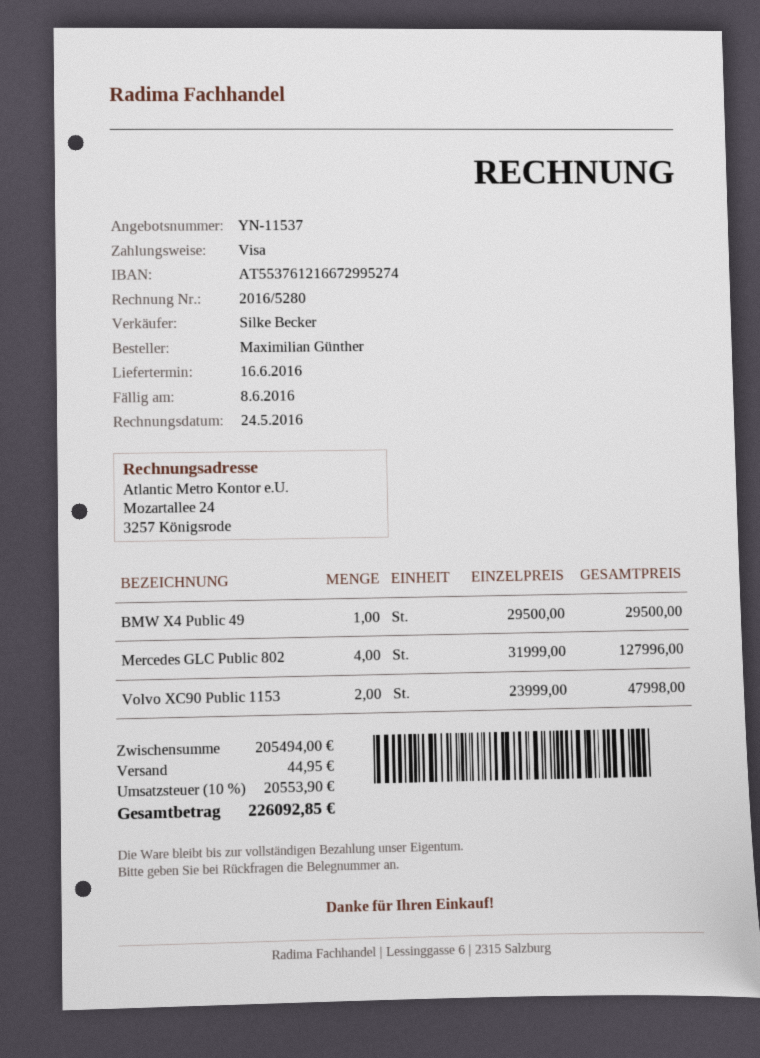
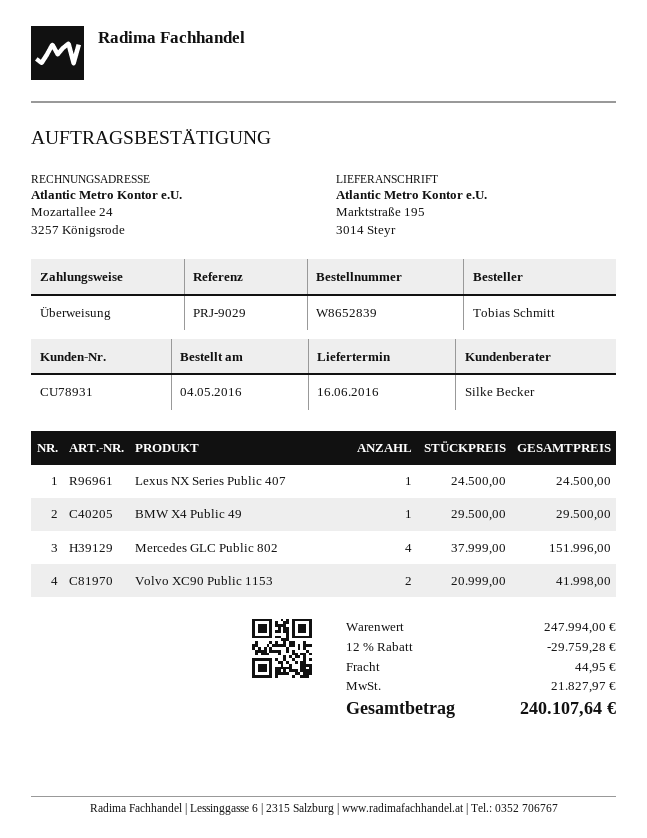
ordered by: Maximilian Günther -> Tobias Schmitt
payment method: Visa -> bank transfer
Mercedes GLC Public 802: 4 x 31999.00 = 127996.00 -> 4 x 37999.00 = 151996.00
Volvo XC90 Public 1153: 2 x 23999.00 = 47998.00 -> 2 x 20999.00 = 41998.00
Lexus NX Series Public 407: none -> 1 x 24500.00 = 24500.00
subtotal: 205494.00 -> 247994.00
discount: none -> 12% = 29759.28
tax: 20553.90 -> 21827.97
total: 226092.85 -> 240107.64

